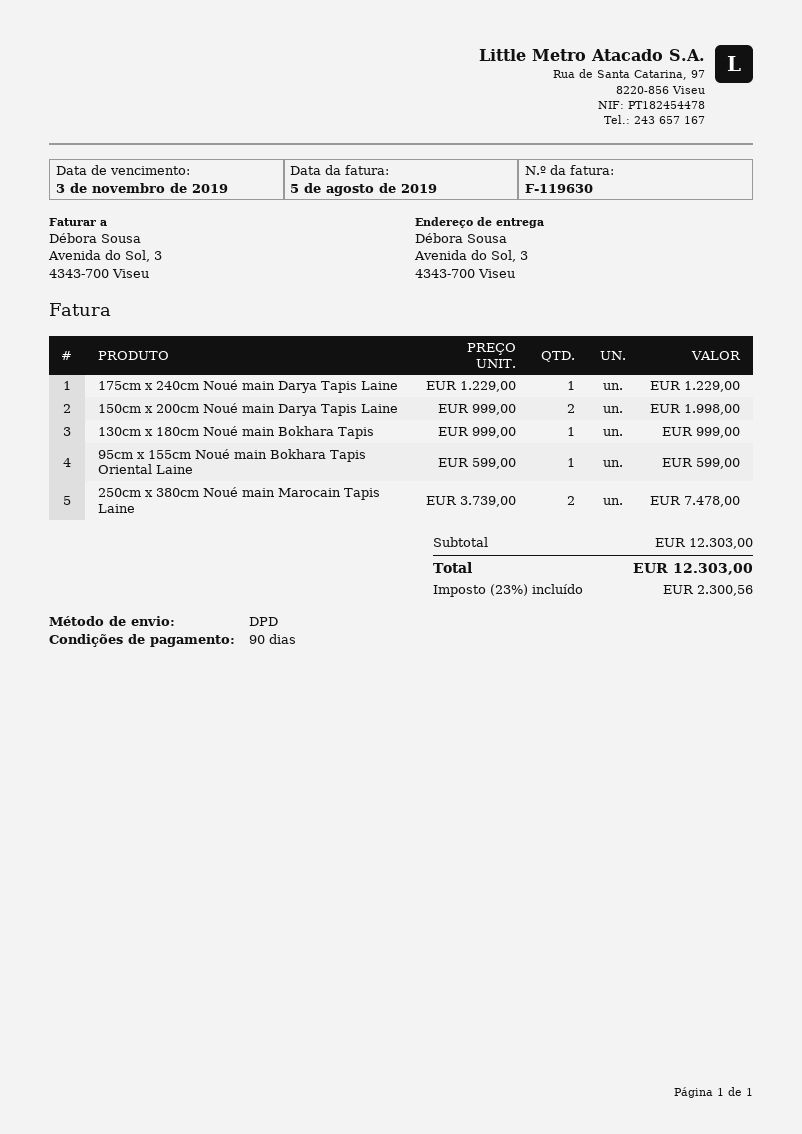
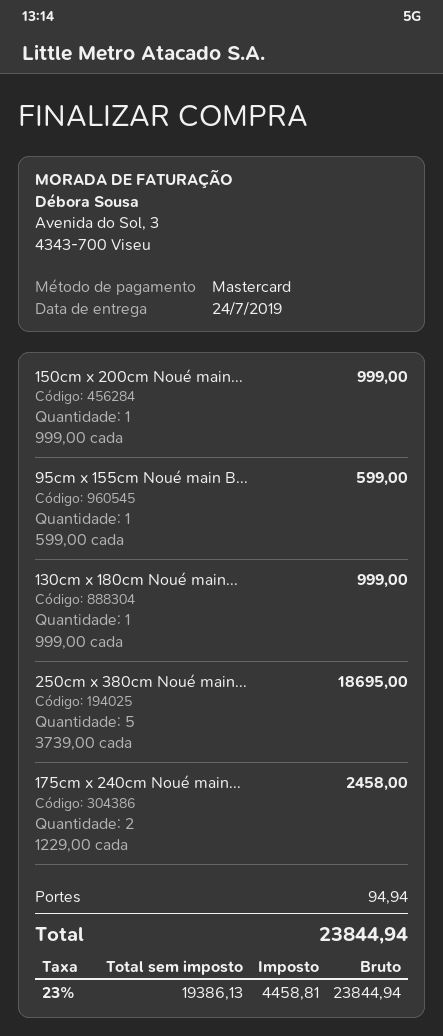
175cm x 240cm Noué main Darya Tapis Laine: 1 x 1229.00 = 1229.00 -> 2 x 1229.00 = 2458.00
150cm x 200cm Noué main Darya Tapis Laine: 2 x 999.00 = 1998.00 -> 1 x 999.00 = 999.00
250cm x 380cm Noué main Marocain Tapis Laine: 2 x 3739.00 = 7478.00 -> 5 x 3739.00 = 18695.00
shipping: none -> 94.94
tax: 23% = 2300.56 -> 23% = 4458.81
total: 12303.00 -> 23844.94

